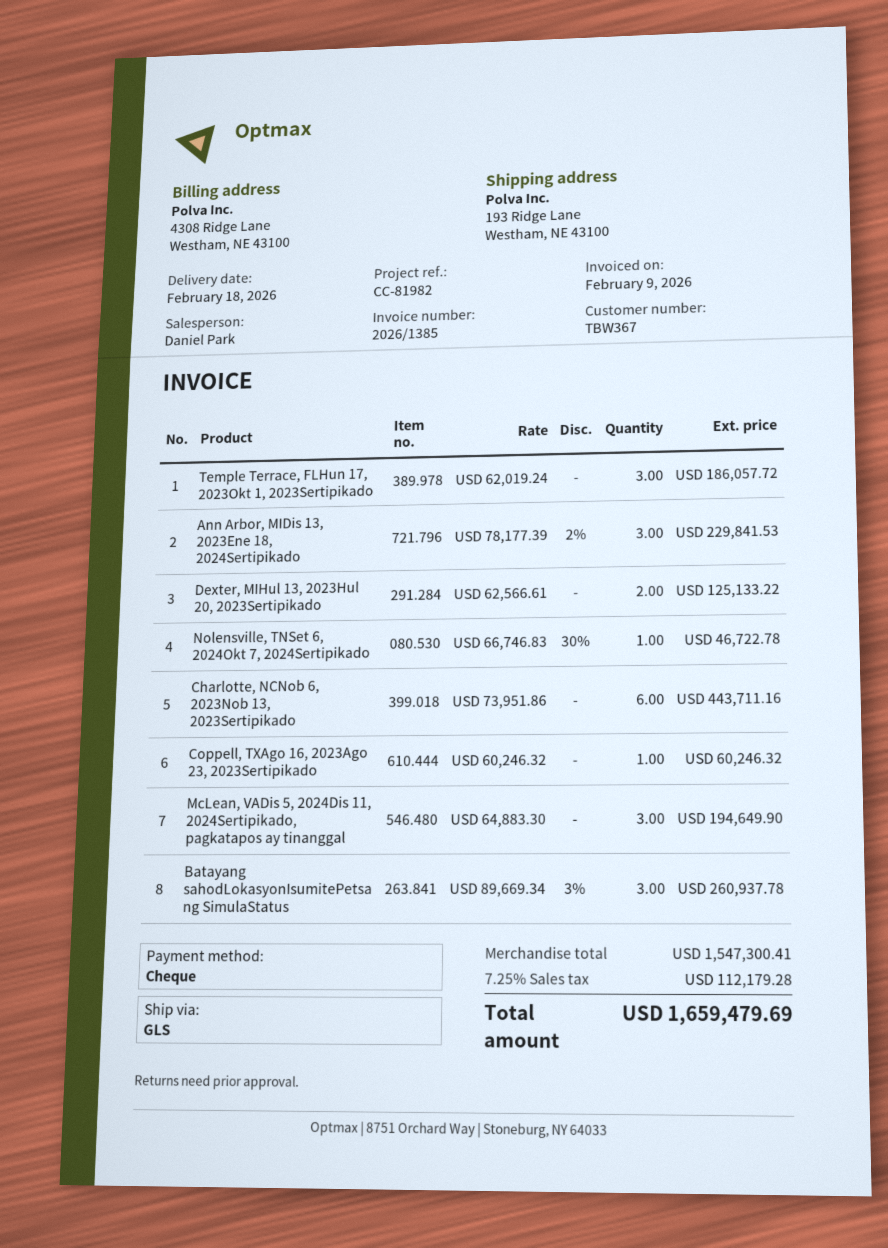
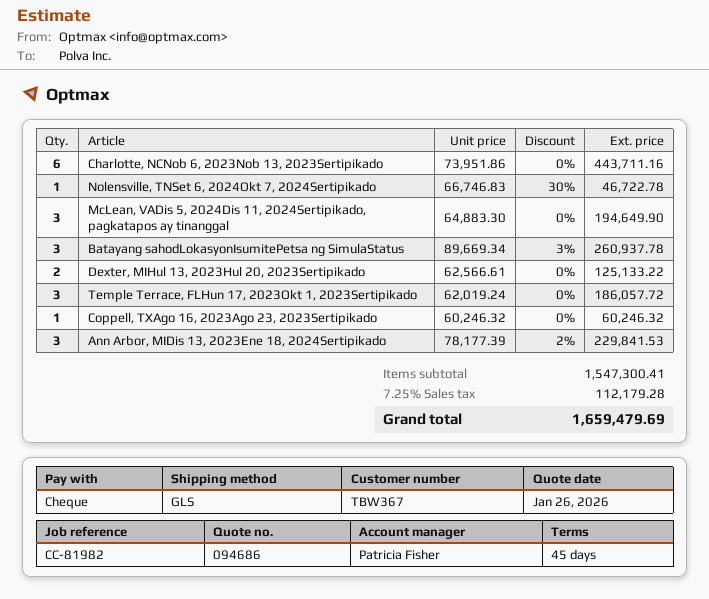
sales rep: Daniel Park -> Patricia Fisher

